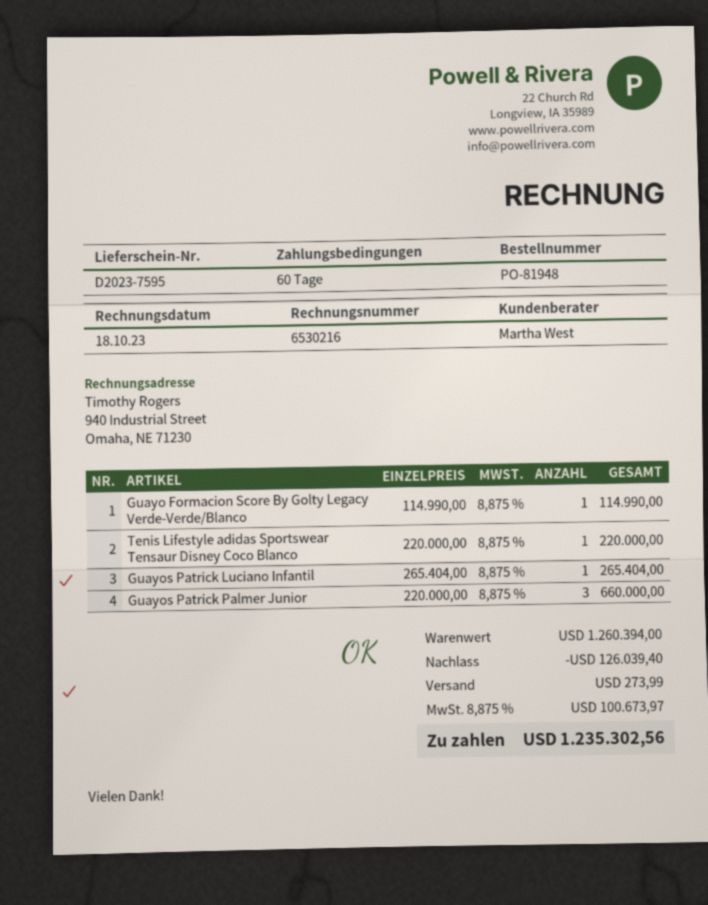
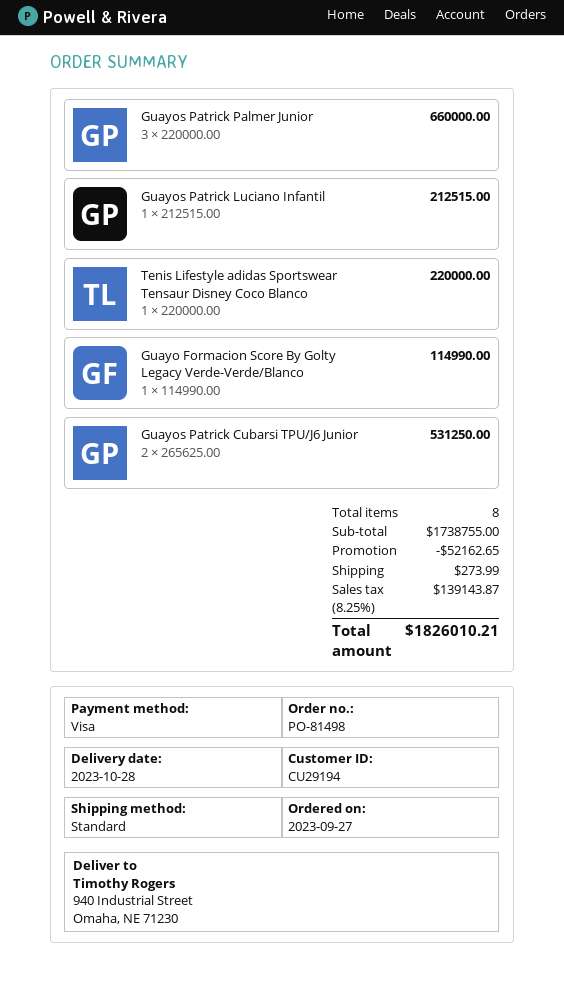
order number: PO-81948 -> PO-81498
Guayos Patrick Luciano Infantil: 1 x 265404.00 = 265404.00 -> 1 x 212515.00 = 212515.00
Guayos Patrick Cubarsi TPU/J6 Junior: none -> 2 x 265625.00 = 531250.00
subtotal: 1260394.00 -> 1738755.00
discount: 126039.40 -> 52162.65
tax: 8.875% = 100673.97 -> 8.25% = 139143.87
total: 1235302.56 -> 1826010.21

